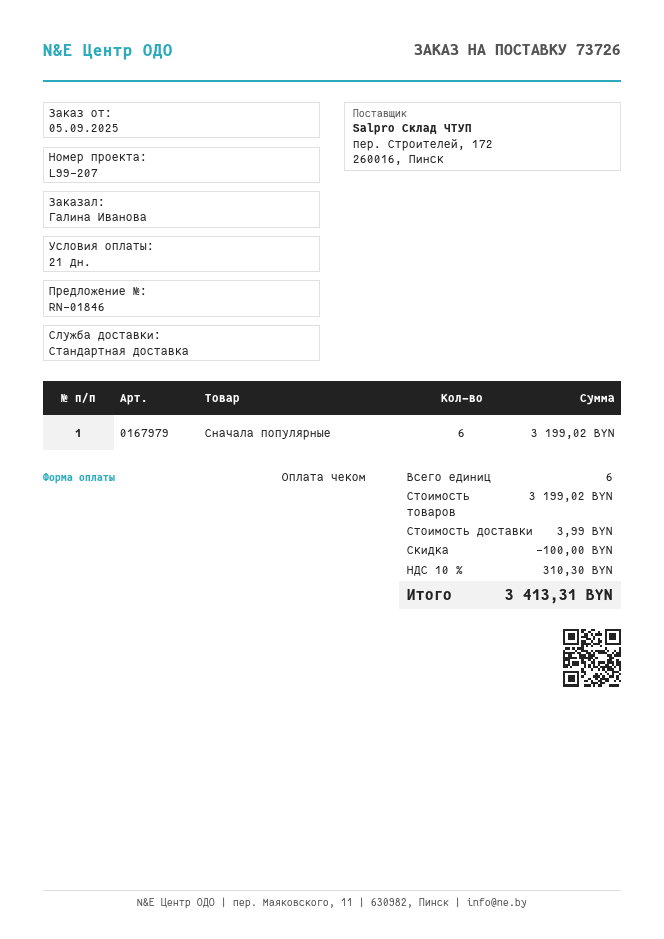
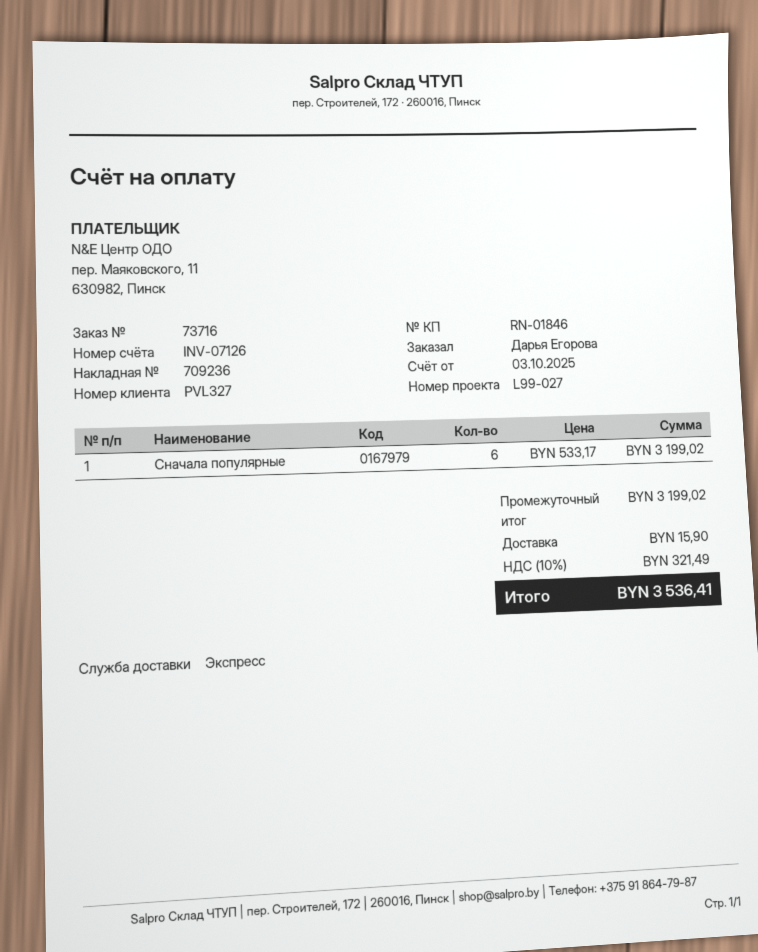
order number: 73726 -> 73716
reference: L99-207 -> L99-027
ordered by: Галина Иванова -> Дарья Егорова
shipping method: standard -> express
discount: 100.00 -> none
shipping: 3.99 -> 15.90
tax: 10% = 310.30 -> 10% = 321.49
total: 3413.31 -> 3536.41

